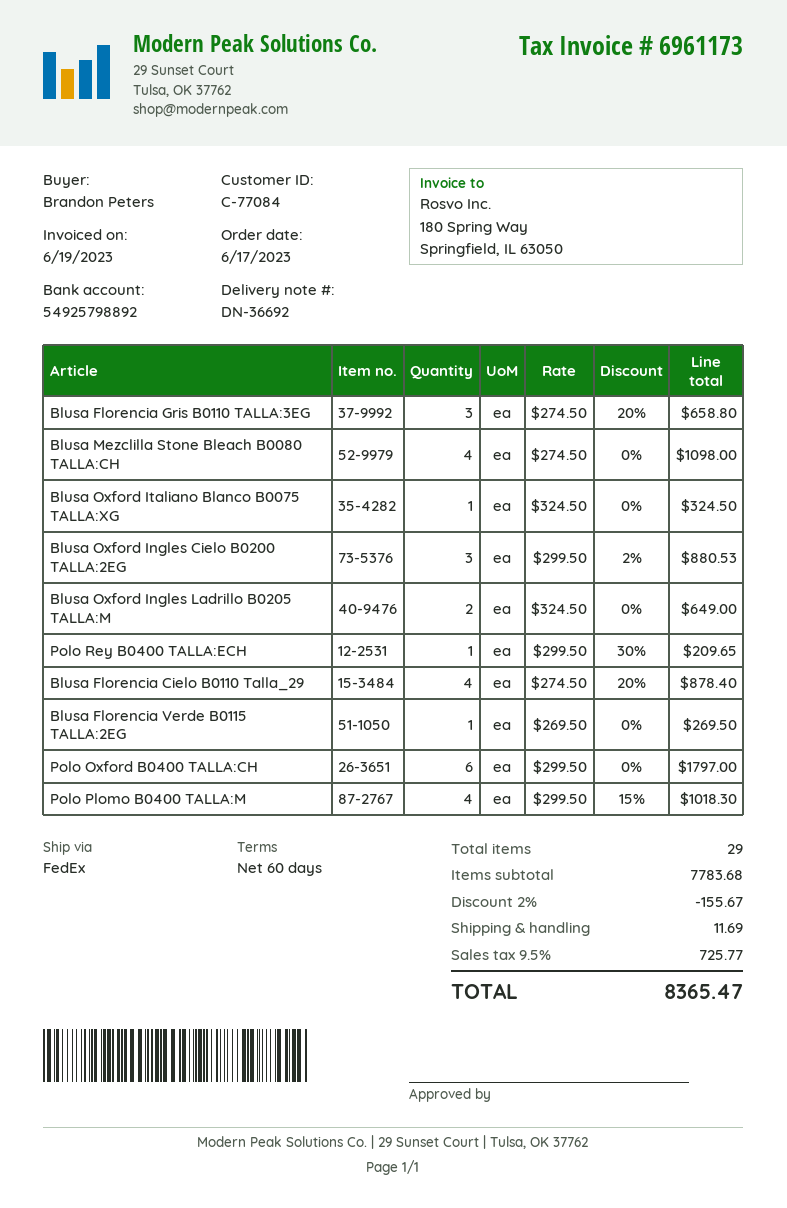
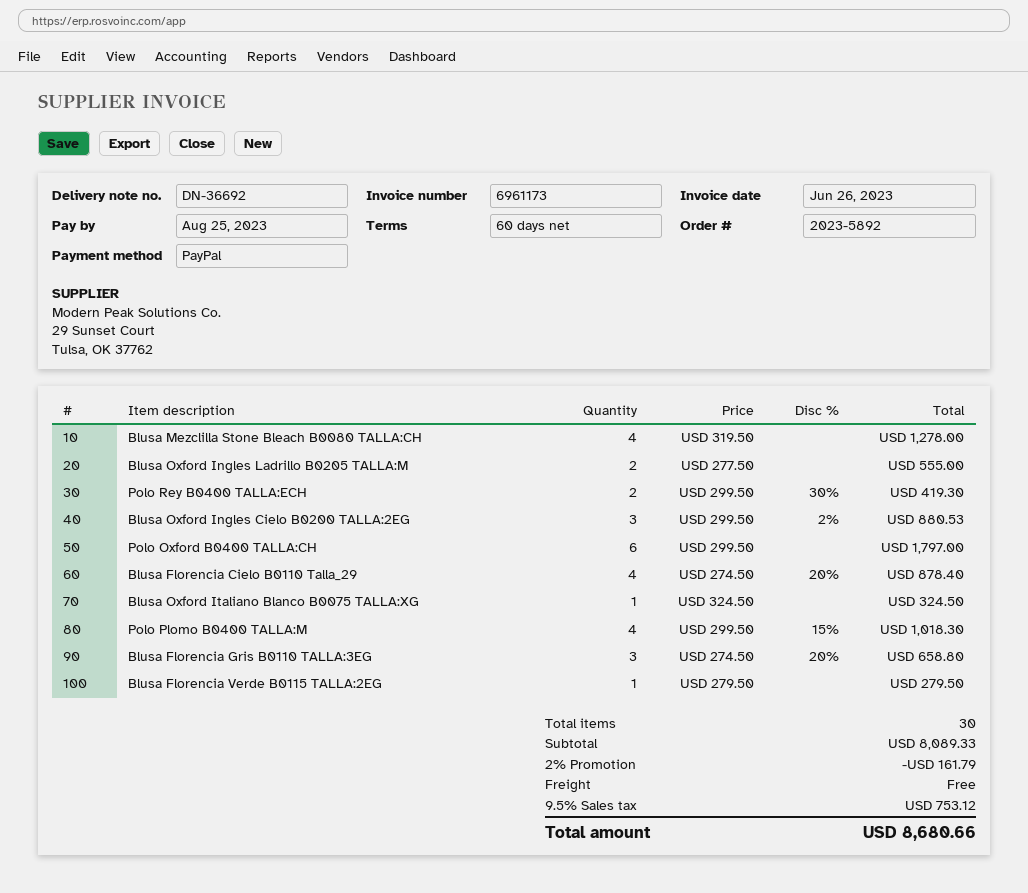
invoice date: 2023-06-19 -> 2023-06-26
Blusa Mezclilla Stone Bleach B0080 TALLA:CH: 4 x 274.50 = 1098.00 -> 4 x 319.50 = 1278.00
Blusa Oxford Ingles Ladrillo B0205 TALLA:M: 2 x 324.50 = 649.00 -> 2 x 277.50 = 555.00
Polo Rey B0400 TALLA:ECH: 1 x 299.50 - 30% = 209.65 -> 2 x 299.50 - 30% = 419.30
Blusa Florencia Verde B0115 TALLA:2EG: 1 x 269.50 = 269.50 -> 1 x 279.50 = 279.50
total quantity: 29 -> 30
subtotal: 7783.68 -> 8089.33
discount: 2% = 155.67 -> 2% = 161.79
shipping: 11.69 -> 0.00
tax: 9.5% = 725.77 -> 9.5% = 753.12
total: 8365.47 -> 8680.66

